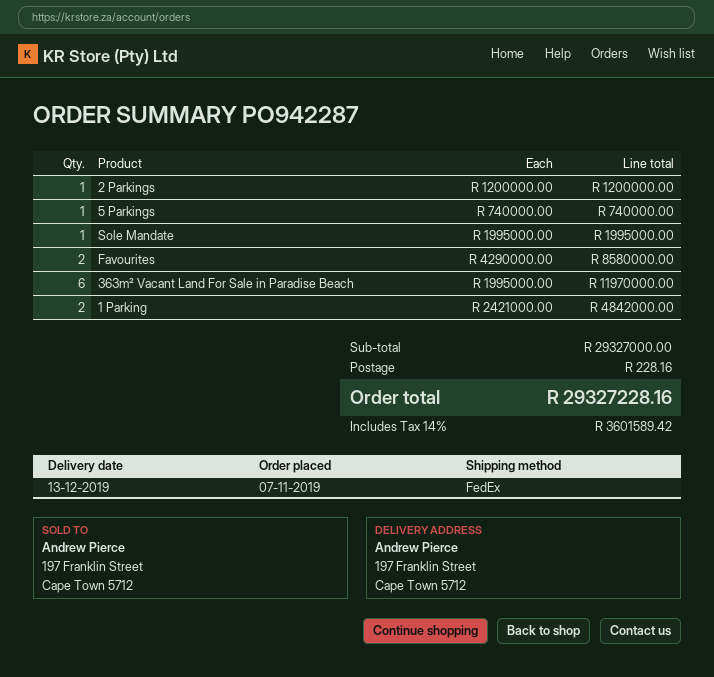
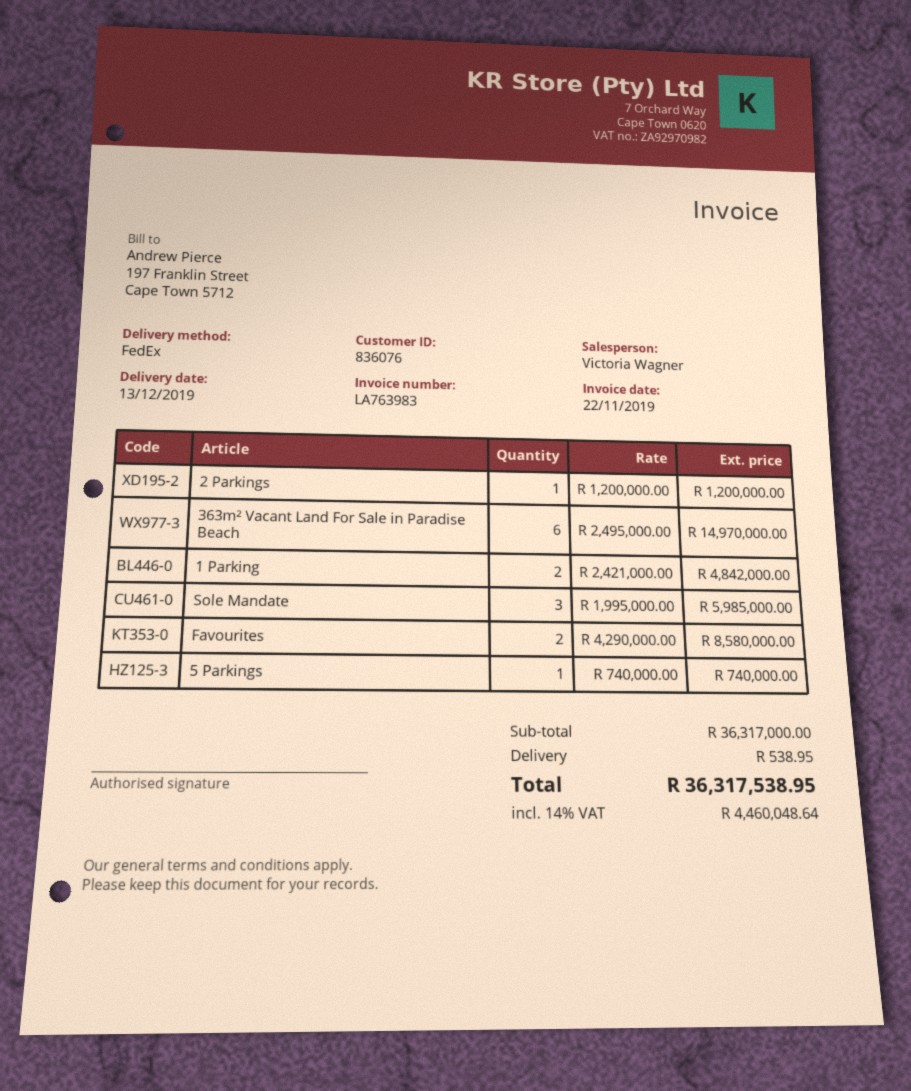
Sole Mandate: 1 x 1995000.00 = 1995000.00 -> 3 x 1995000.00 = 5985000.00
363m² Vacant Land For Sale in Paradise Beach: 6 x 1995000.00 = 11970000.00 -> 6 x 2495000.00 = 14970000.00
subtotal: 29327000.00 -> 36317000.00
shipping: 228.16 -> 538.95
tax: 14% = 3601589.42 -> 14% = 4460048.64
total: 29327228.16 -> 36317538.95

